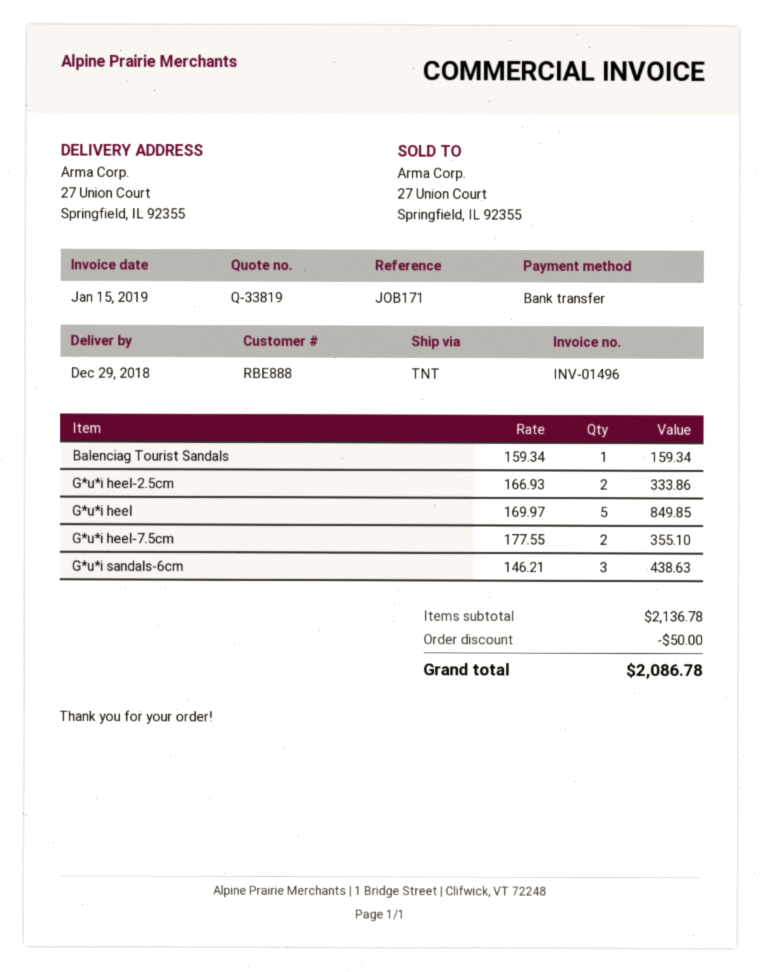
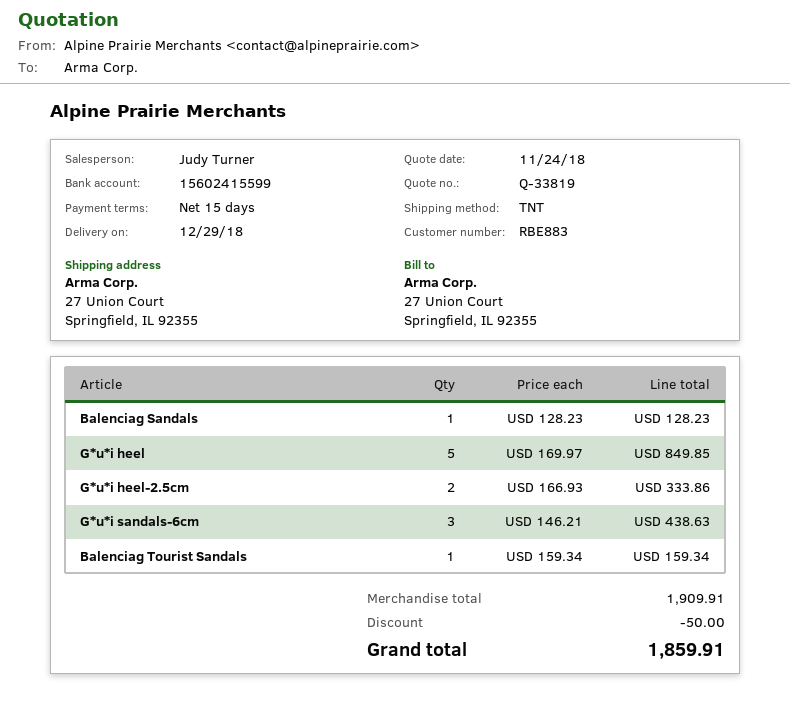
customer number: RBE888 -> RBE883
G*u*i heel-7.5cm: 2 x 177.55 = 355.10 -> none
Balenciag Sandals: none -> 1 x 128.23 = 128.23
subtotal: 2136.78 -> 1909.91
total: 2086.78 -> 1859.91

